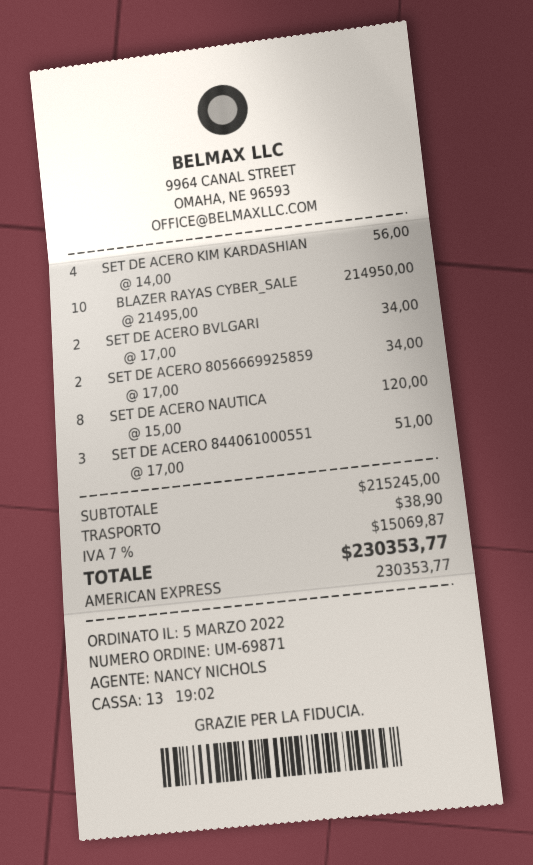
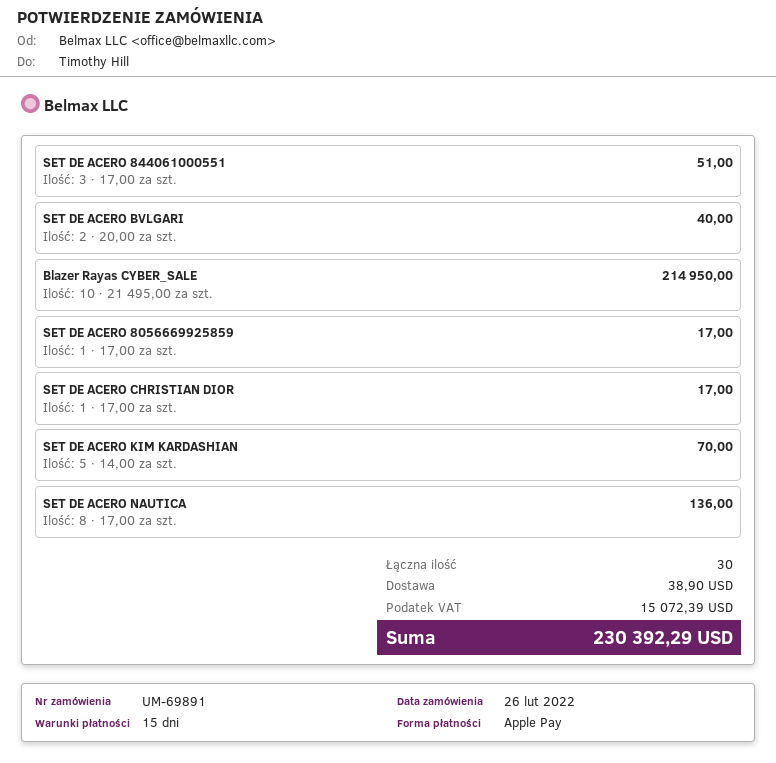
order number: UM-69871 -> UM-69891
order date: 2022-03-05 -> 2022-02-26
payment method: American Express -> Apple Pay
SET DE ACERO KIM KARDASHIAN: 4 x 14.00 = 56.00 -> 5 x 14.00 = 70.00
SET DE ACERO BVLGARI: 2 x 17.00 = 34.00 -> 2 x 20.00 = 40.00
SET DE ACERO 8056669925859: 2 x 17.00 = 34.00 -> 1 x 17.00 = 17.00
SET DE ACERO NAUTICA: 8 x 15.00 = 120.00 -> 8 x 17.00 = 136.00
SET DE ACERO CHRISTIAN DIOR: none -> 1 x 17.00 = 17.00
tax: 15069.87 -> 15072.39
total: 230353.77 -> 230392.29

